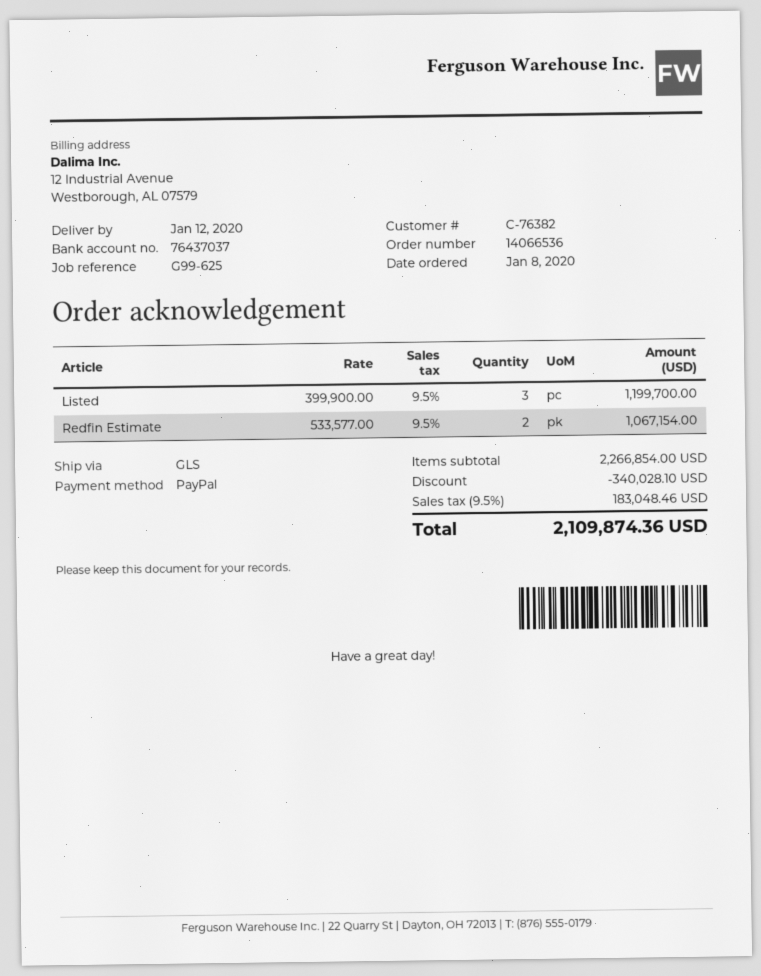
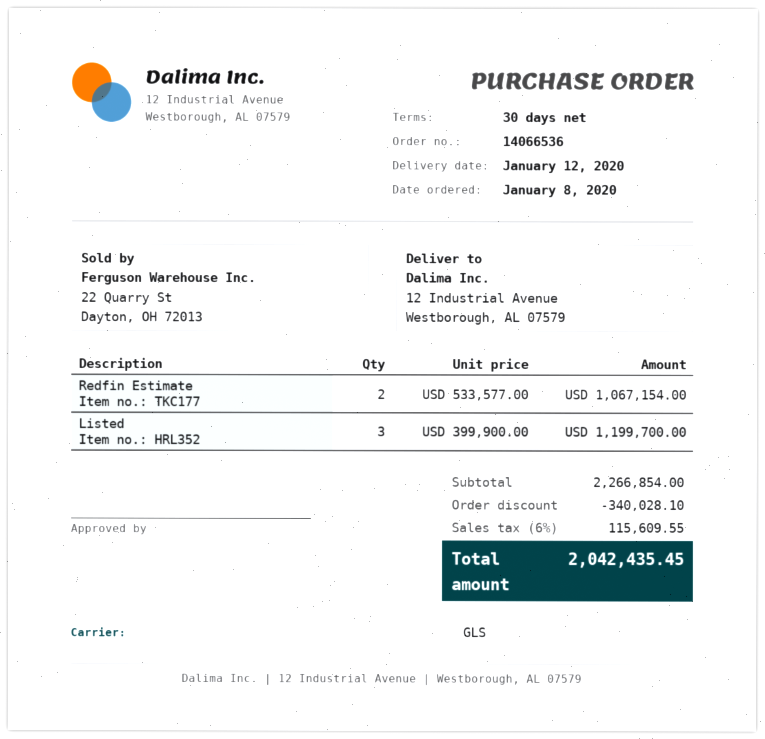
tax: 9.5% = 183048.46 -> 6% = 115609.55
total: 2109874.36 -> 2042435.45

